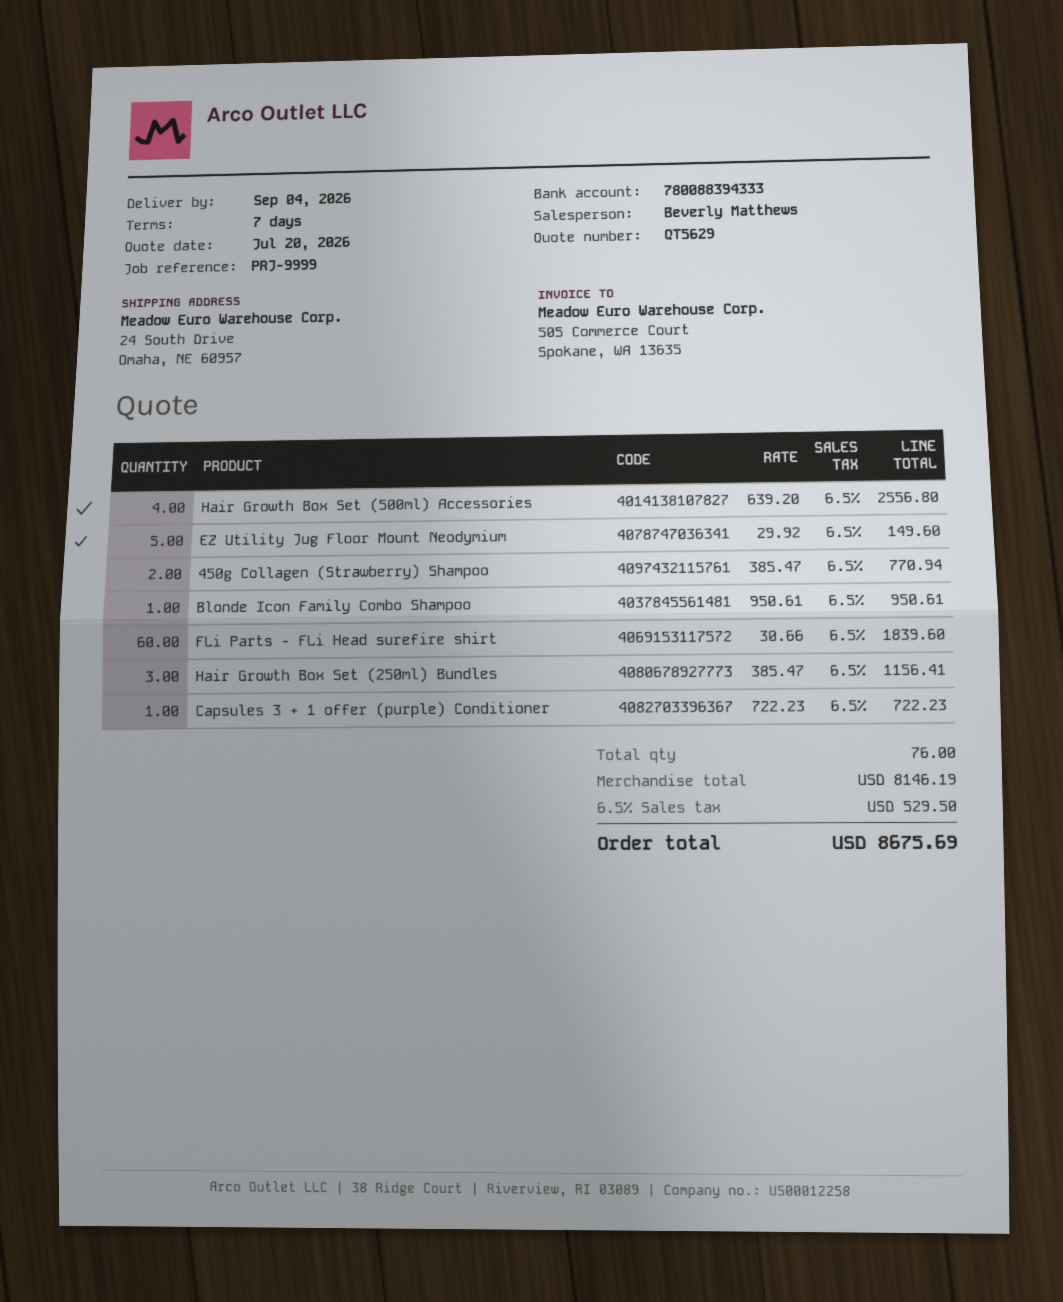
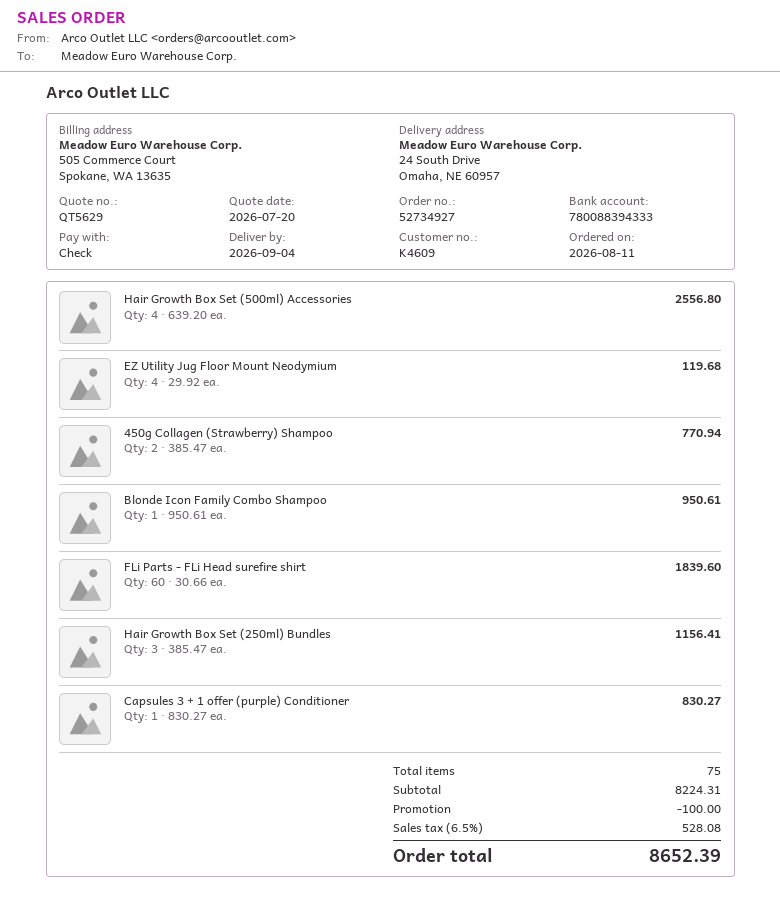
EZ Utility Jug Floor Mount Neodymium: 5 x 29.92 = 149.60 -> 4 x 29.92 = 119.68
Capsules 3 + 1 offer (purple) Conditioner: 1 x 722.23 = 722.23 -> 1 x 830.27 = 830.27
total quantity: 76 -> 75
subtotal: 8146.19 -> 8224.31
discount: none -> 100.00
tax: 6.5% = 529.50 -> 6.5% = 528.08
total: 8675.69 -> 8652.39

